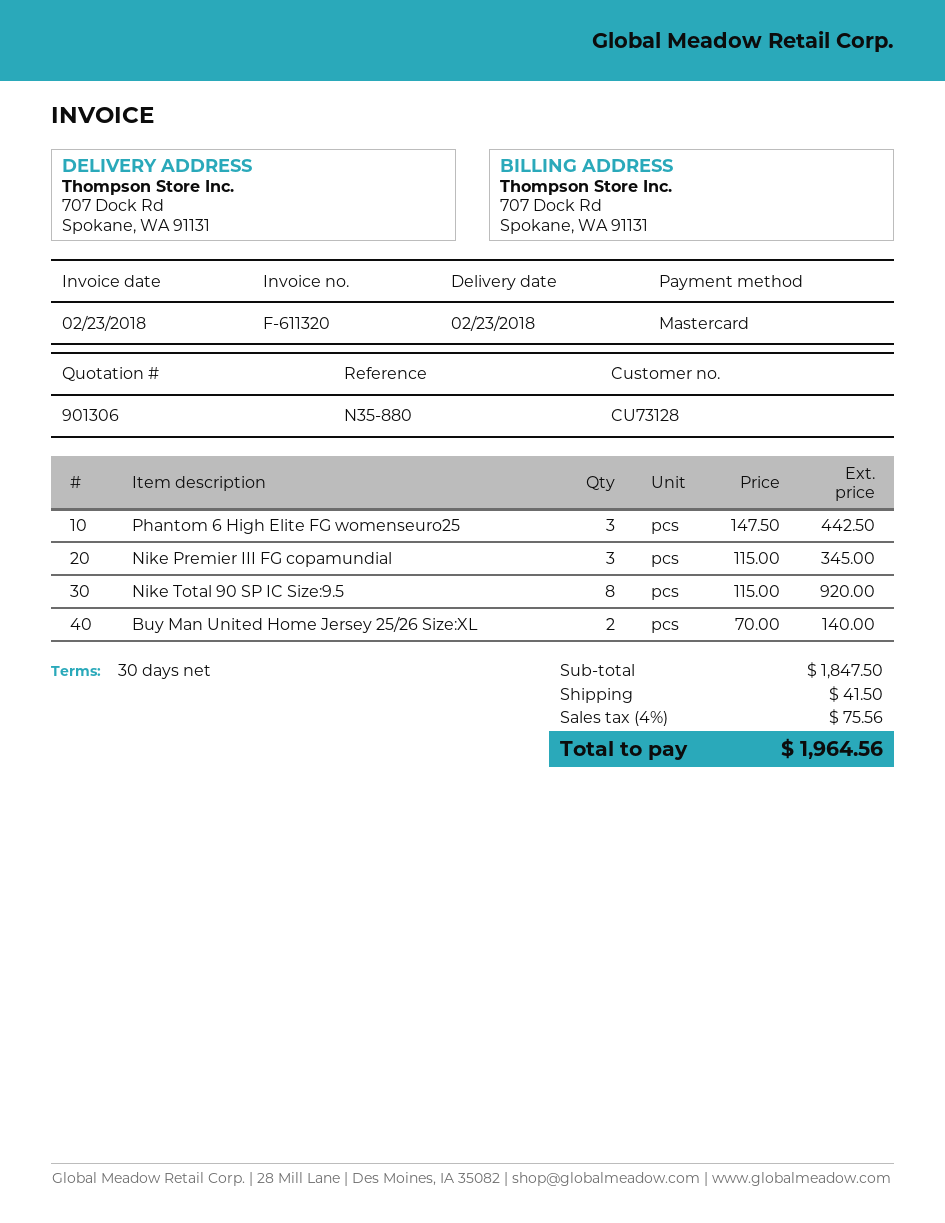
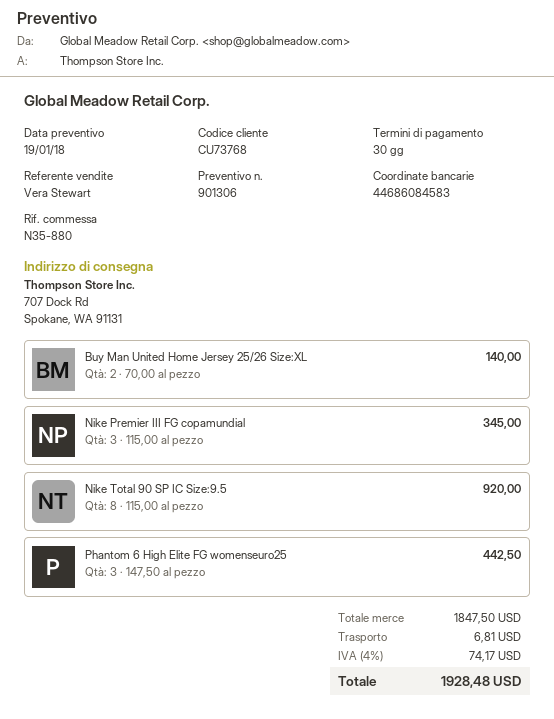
customer number: CU73128 -> CU73768
shipping: 41.50 -> 6.81
tax: 4% = 75.56 -> 4% = 74.17
total: 1964.56 -> 1928.48

